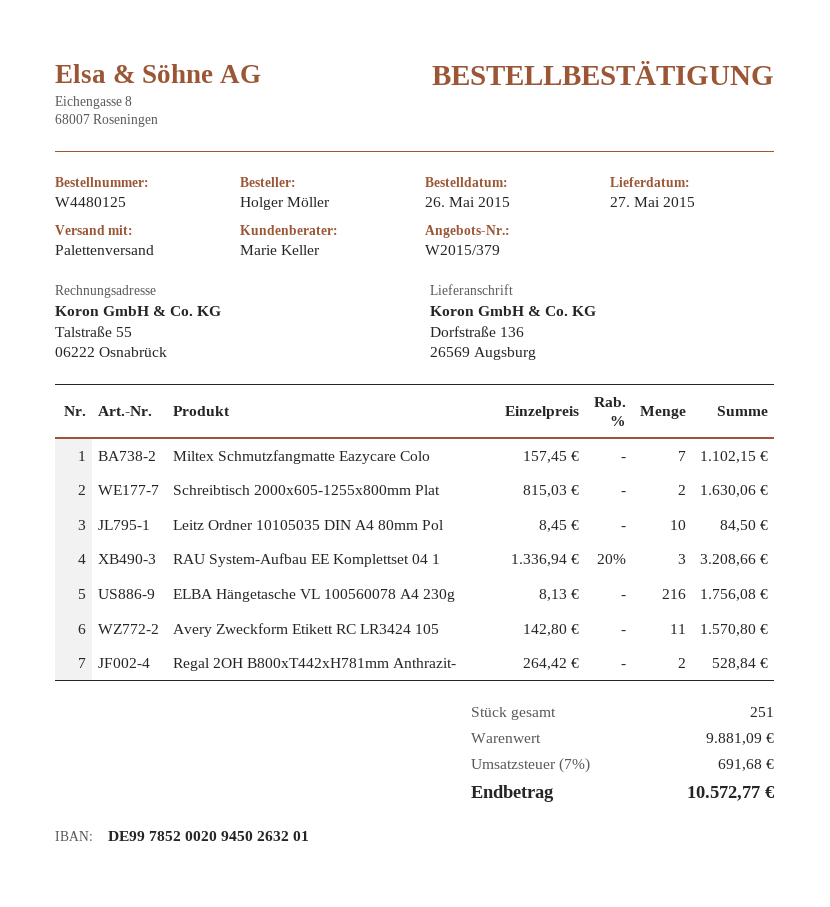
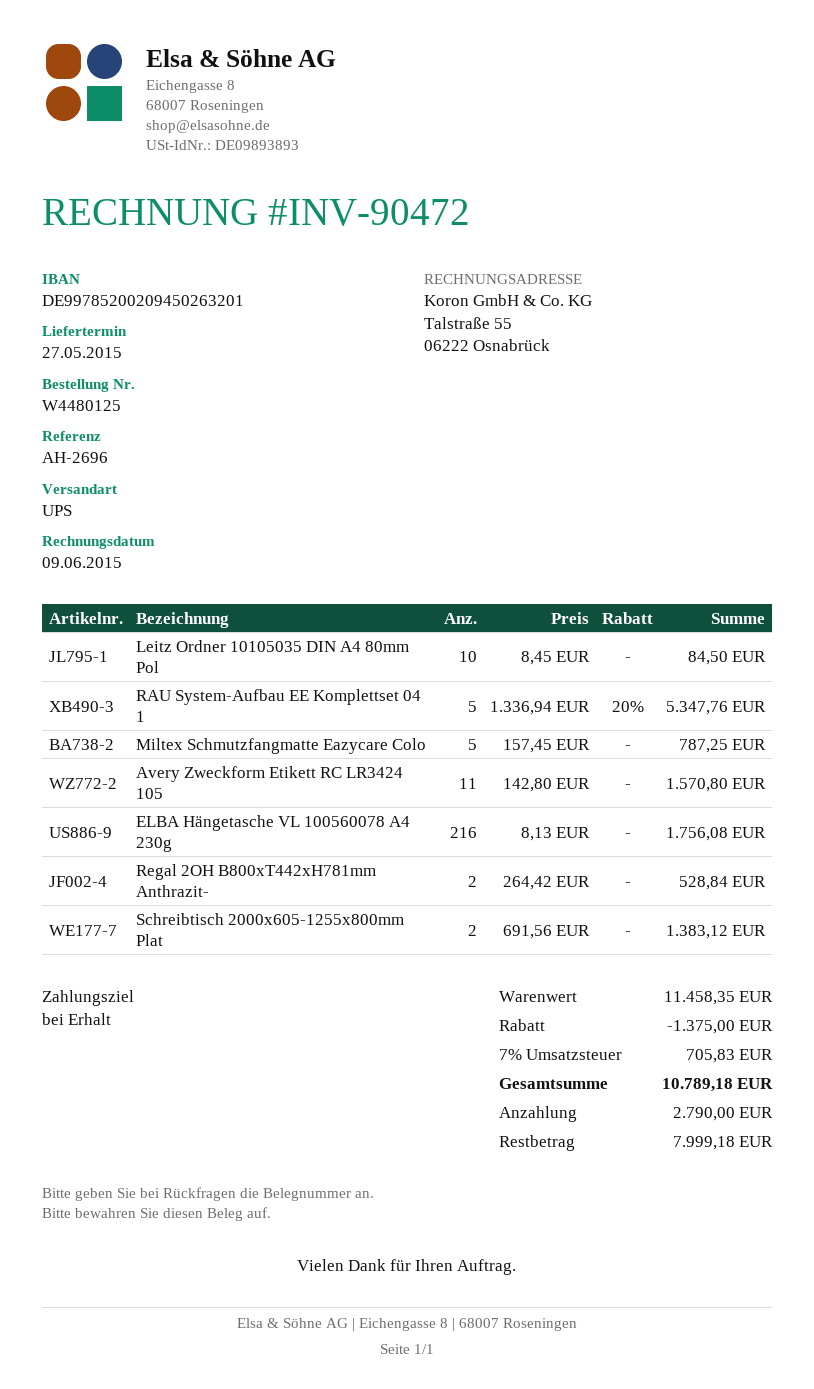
shipping method: pallet freight -> UPS
Miltex Schmutzfangmatte Eazycare Colo: 7 x 157.45 = 1102.15 -> 5 x 157.45 = 787.25
Schreibtisch 2000x605-1255x800mm Plat: 2 x 815.03 = 1630.06 -> 2 x 691.56 = 1383.12
RAU System-Aufbau EE Komplettset 04 1: 3 x 1336.94 - 20% = 3208.66 -> 5 x 1336.94 - 20% = 5347.76
subtotal: 9881.09 -> 11458.35
discount: none -> 1375.00
tax: 7% = 691.68 -> 7% = 705.83
total: 10572.77 -> 10789.18

